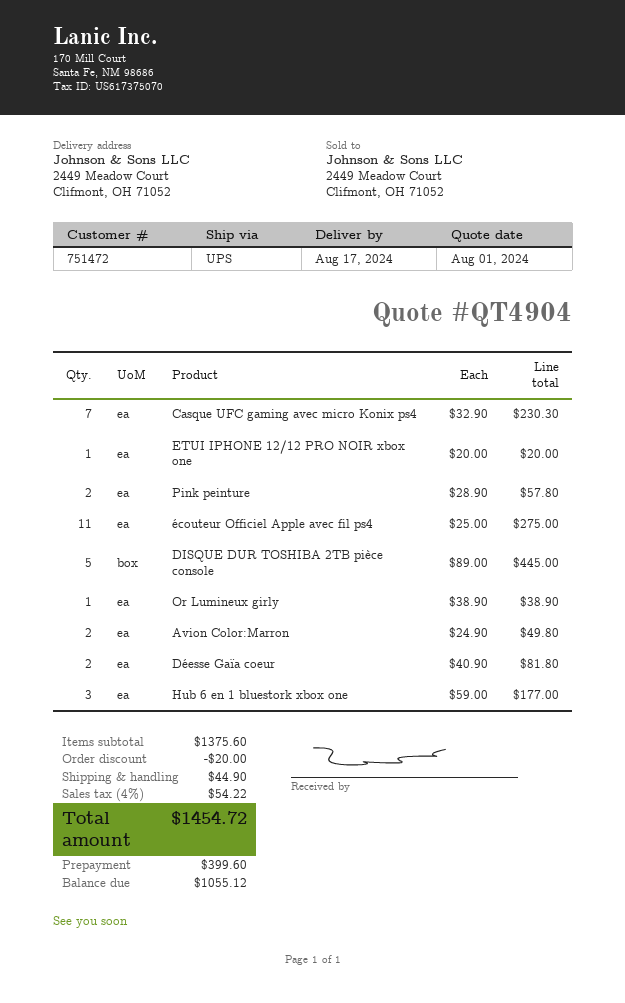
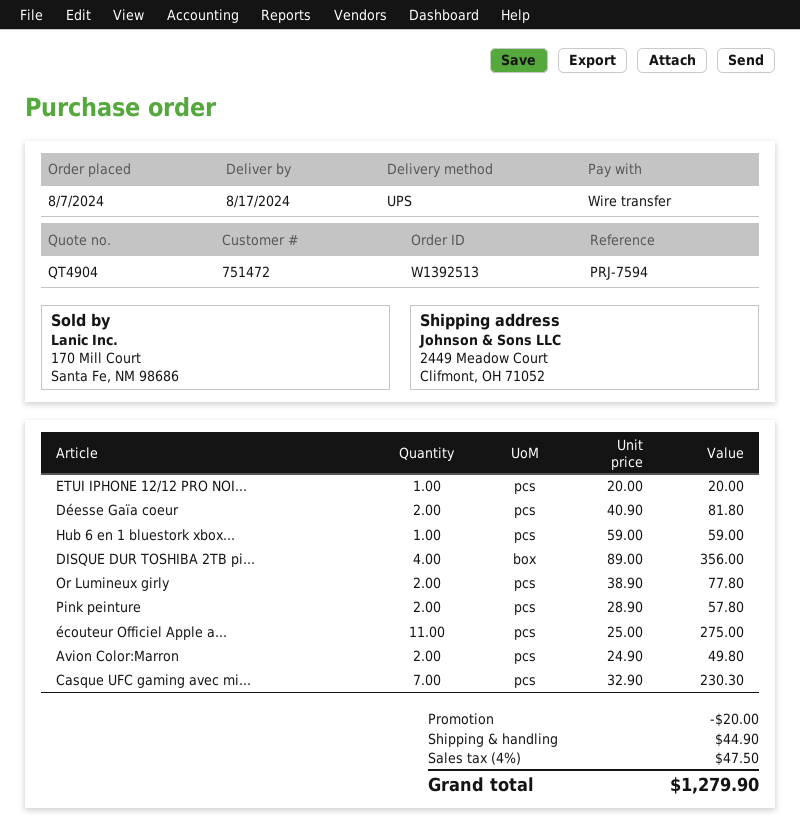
DISQUE DUR TOSHIBA 2TB pièce console: 5 x 89.00 = 445.00 -> 4 x 89.00 = 356.00
Or Lumineux girly: 1 x 38.90 = 38.90 -> 2 x 38.90 = 77.80
Hub 6 en 1 bluestork xbox one: 3 x 59.00 = 177.00 -> 1 x 59.00 = 59.00
tax: 4% = 54.22 -> 4% = 47.50
total: 1454.72 -> 1279.90

